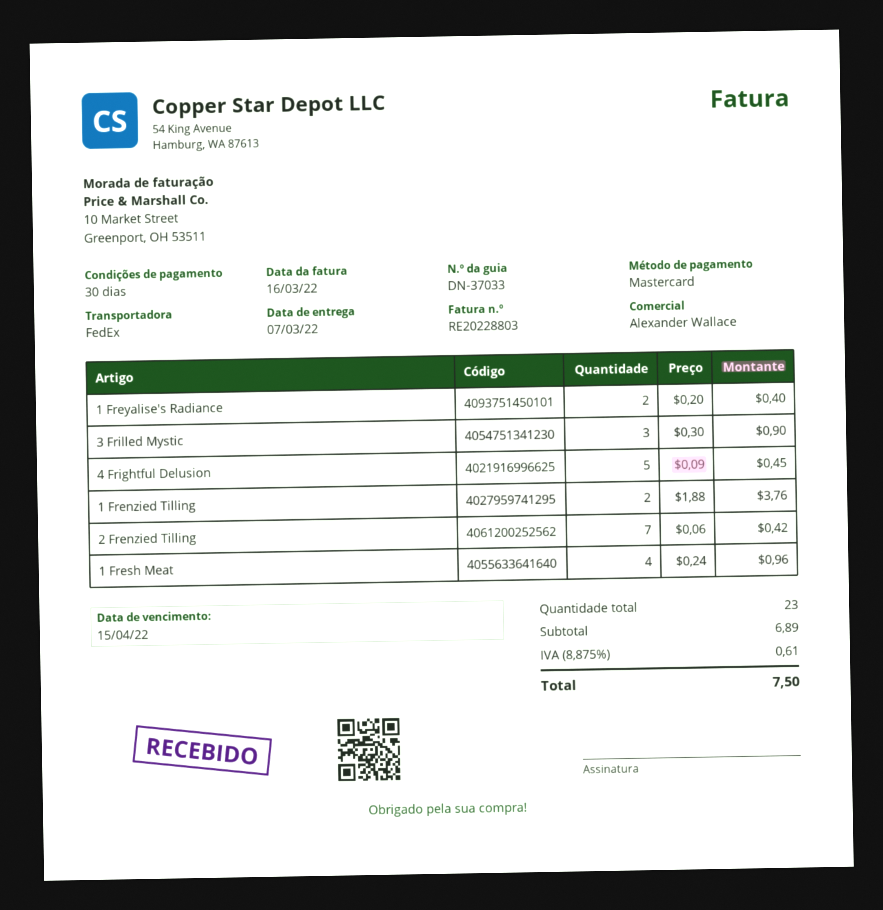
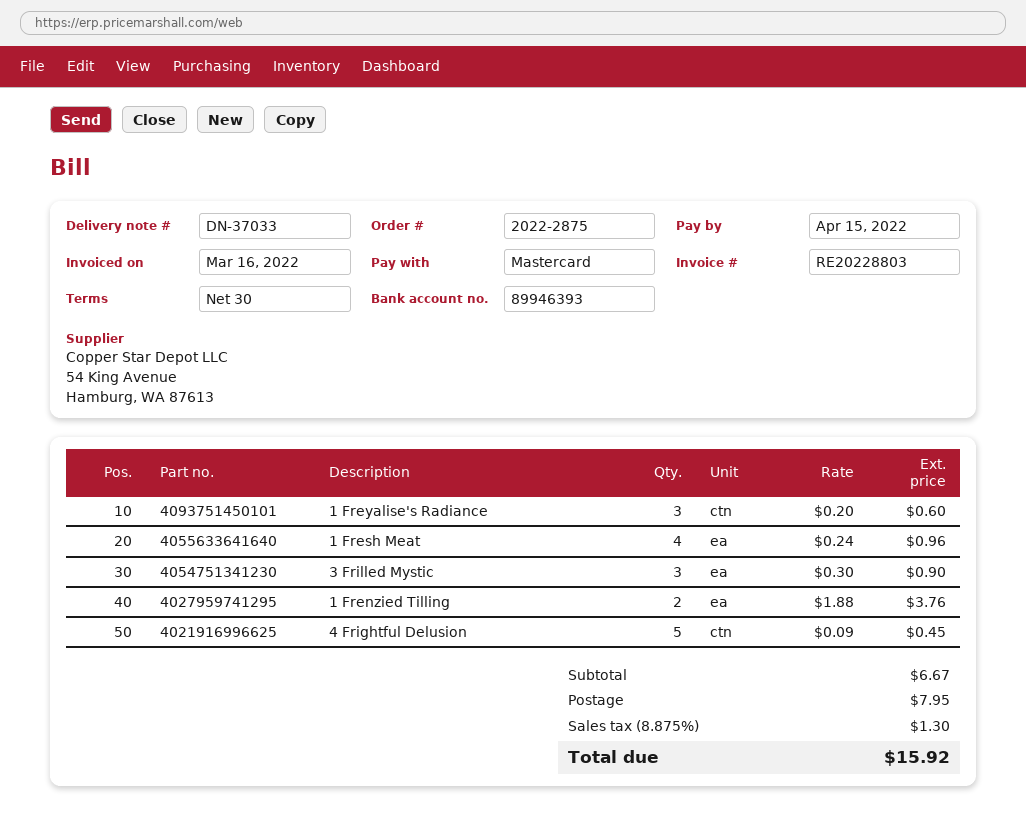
1 Freyalise's Radiance: 2 x 0.20 = 0.40 -> 3 x 0.20 = 0.60
2 Frenzied Tilling: 7 x 0.06 = 0.42 -> none
subtotal: 6.89 -> 6.67
shipping: none -> 7.95
tax: 8.875% = 0.61 -> 8.875% = 1.30
total: 7.50 -> 15.92

